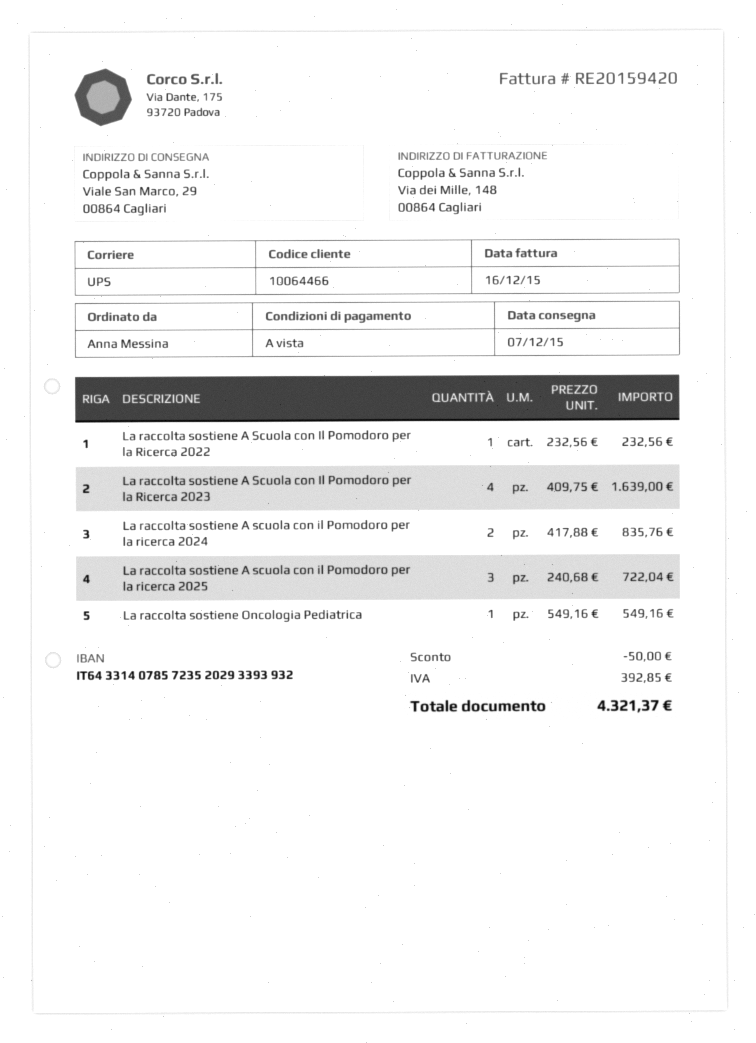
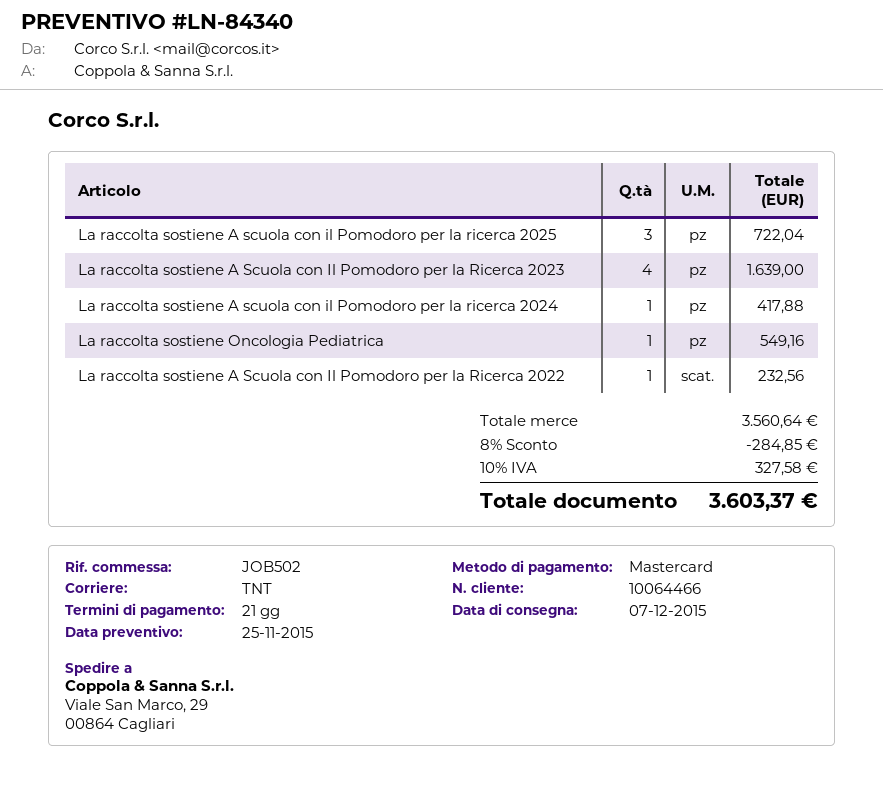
payment terms: on receipt -> 21 days
shipping method: UPS -> TNT
La raccolta sostiene A scuola con il Pomodoro per la ricerca 2024: 2 for 835.76 -> 1 for 417.88
discount: 50.00 -> 284.85
tax: 392.85 -> 327.58
total: 4321.37 -> 3603.37

